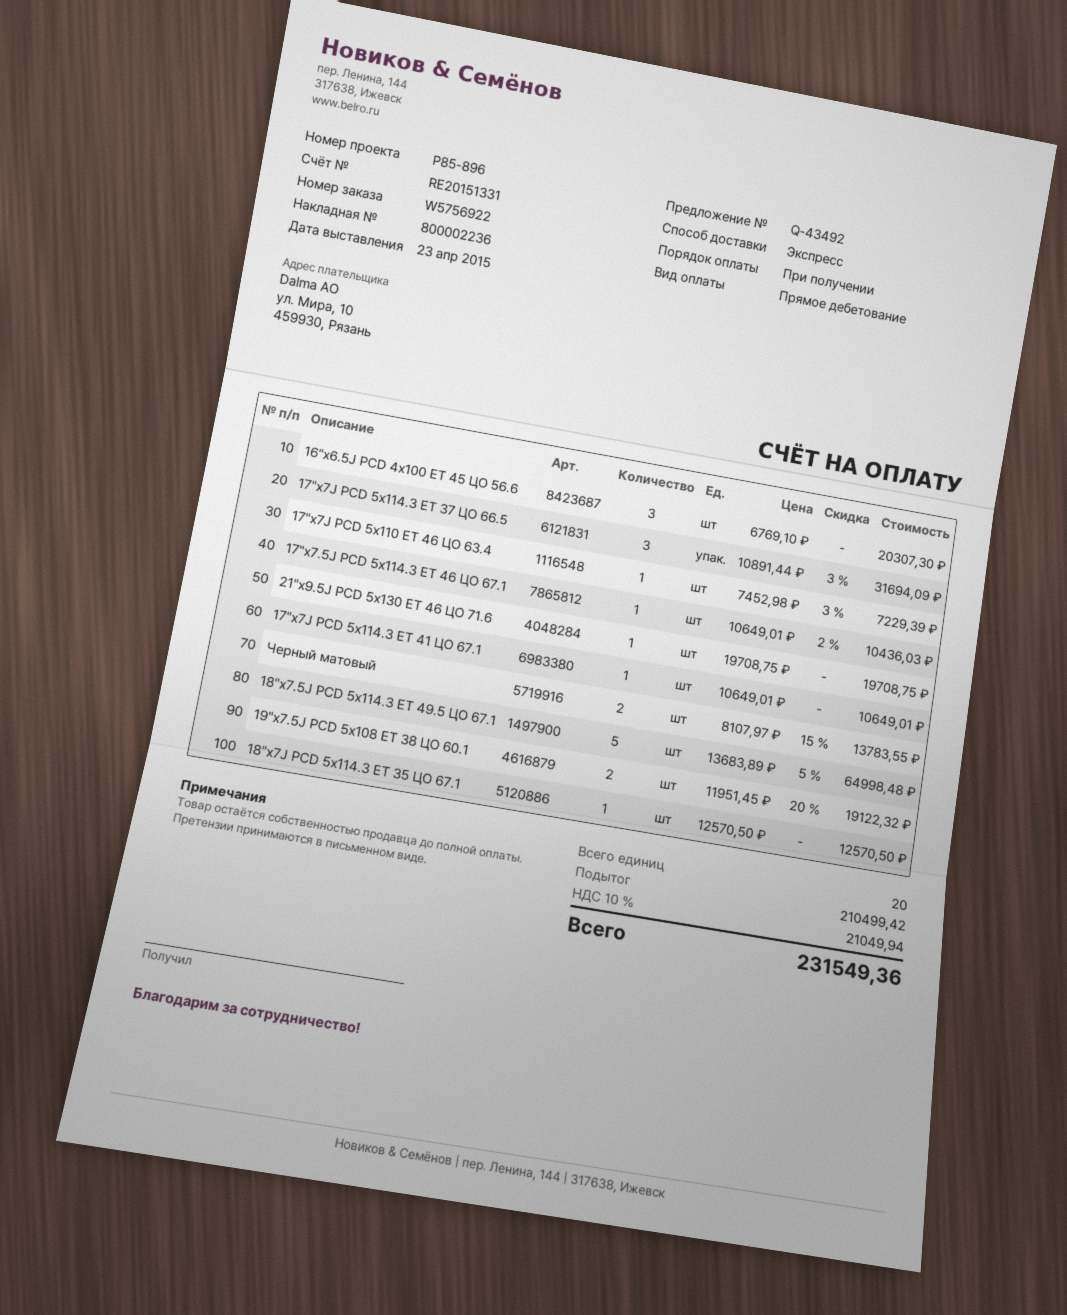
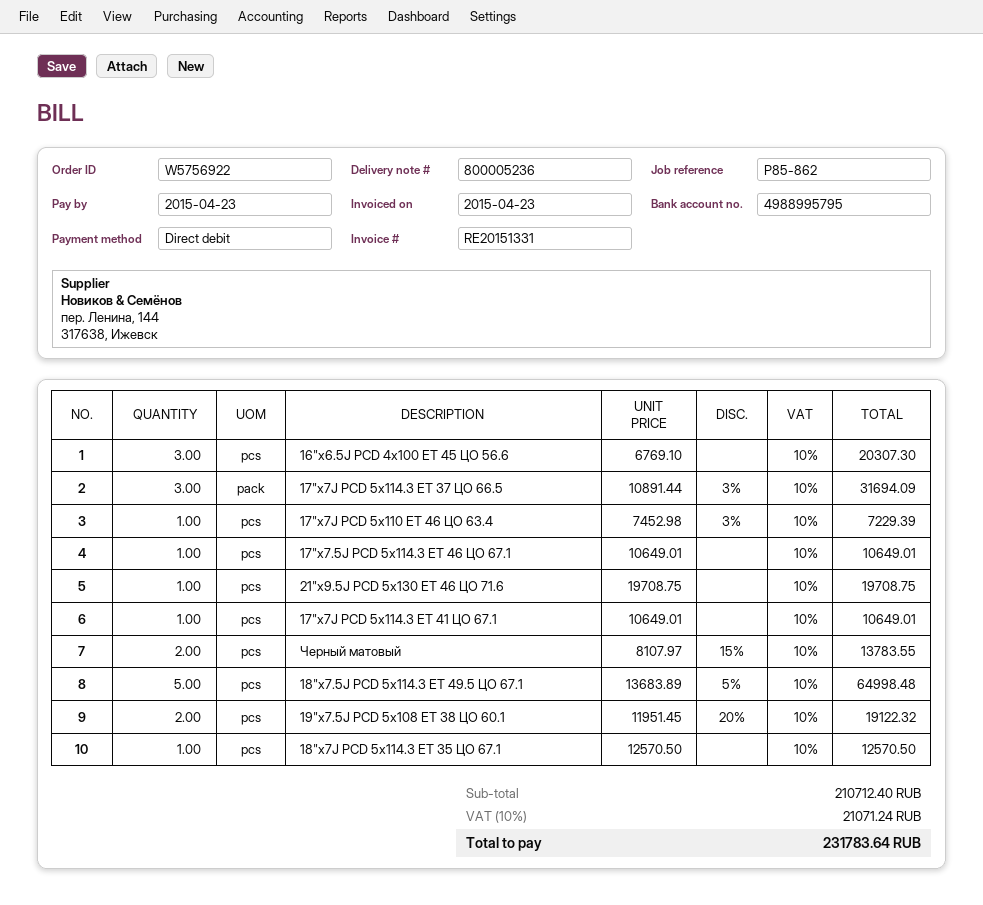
delivery note number: 800002236 -> 800005236
reference: P85-896 -> P85-862
17"x7.5J PCD 5x114.3 ЕТ 46 ЦО 67.1: 1 x 10649.01 - 2% = 10436.03 -> 1 x 10649.01 = 10649.01
subtotal: 210499.42 -> 210712.40
tax: 10% = 21049.94 -> 10% = 21071.24
total: 231549.36 -> 231783.64

